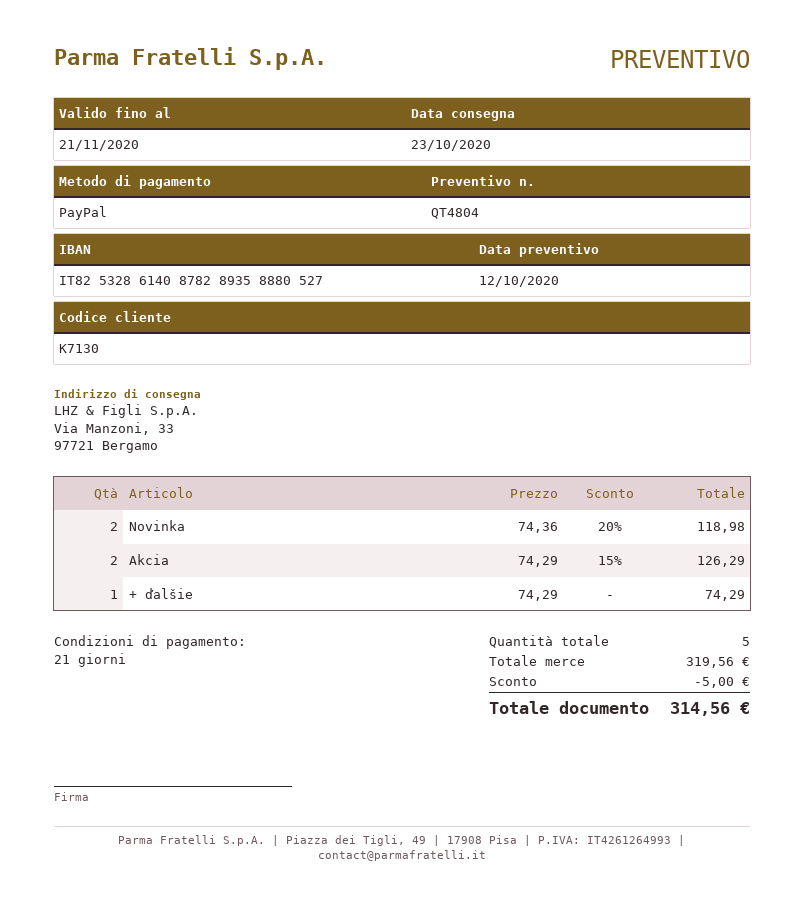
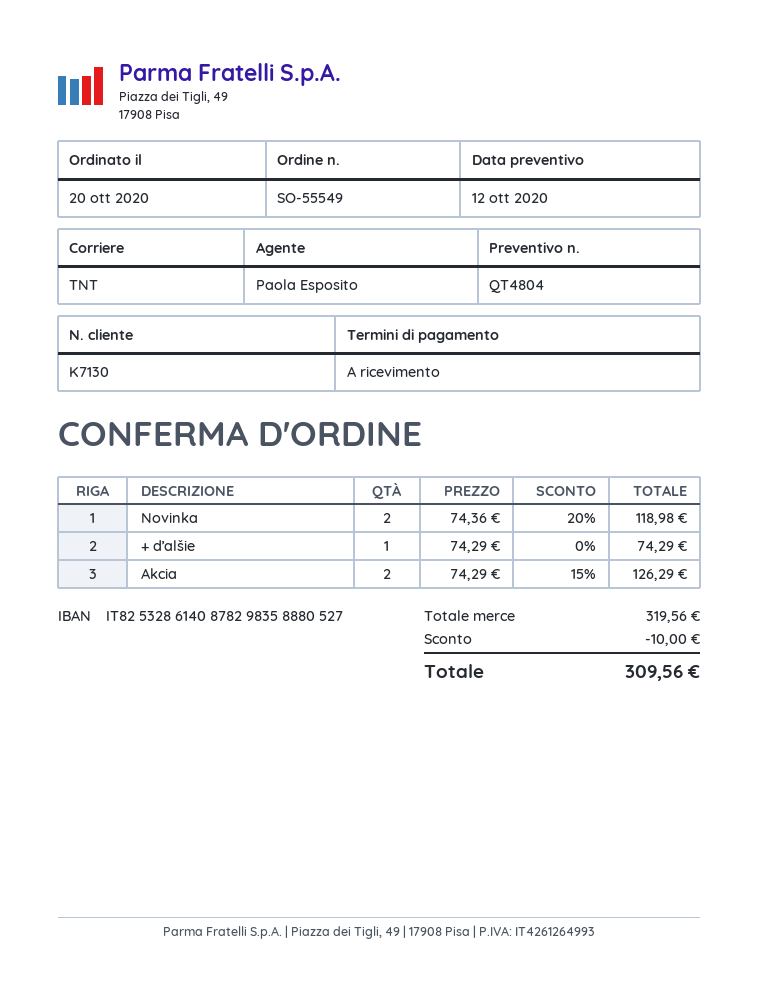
payment terms: 21 days -> on receipt
bank account: IT8253286140878289358880527 -> IT8253286140878298358880527
discount: 5.00 -> 10.00
total: 314.56 -> 309.56

